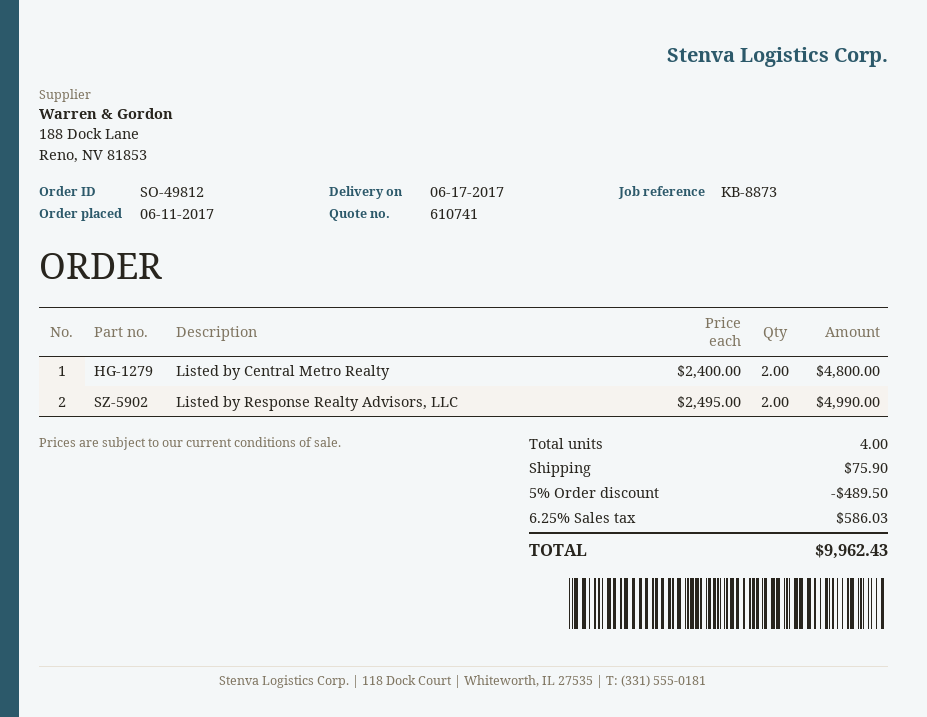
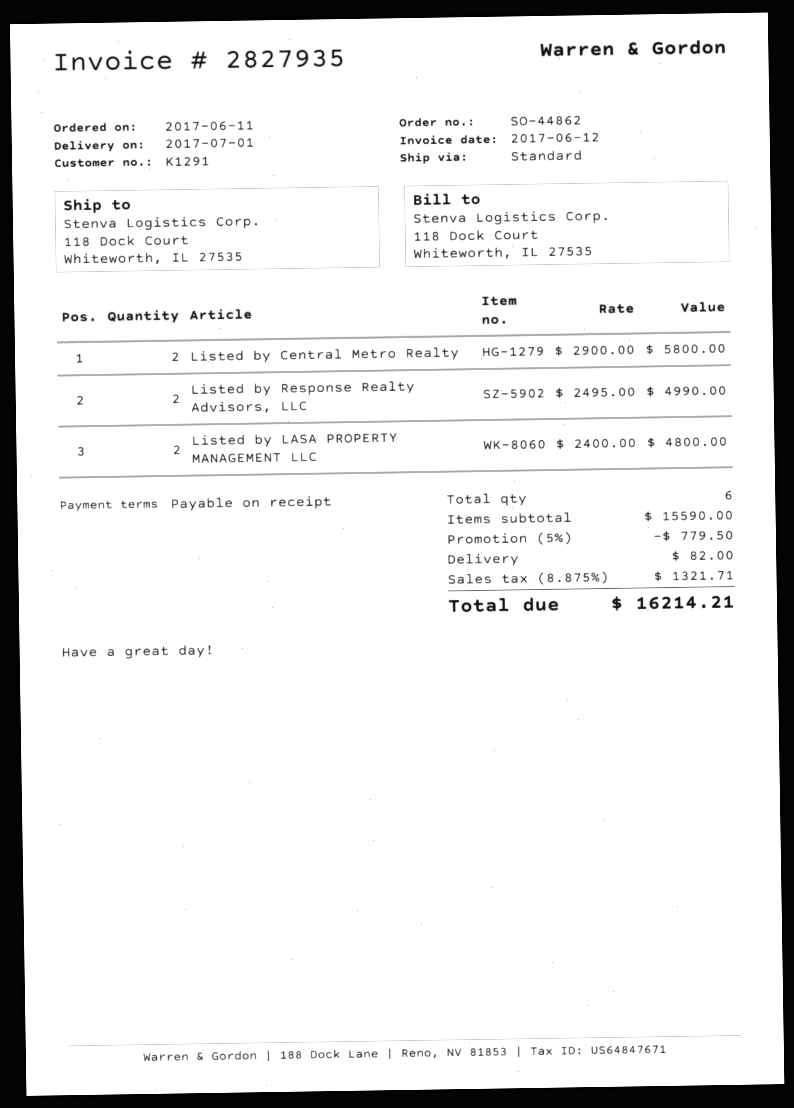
order number: SO-49812 -> SO-44862
delivery date: 2017-06-17 -> 2017-07-01
Listed by Central Metro Realty: 2 x 2400.00 = 4800.00 -> 2 x 2900.00 = 5800.00
Listed by LASA PROPERTY MANAGEMENT LLC: none -> 2 x 2400.00 = 4800.00
total quantity: 4 -> 6
discount: 5% = 489.50 -> 5% = 779.50
shipping: 75.90 -> 82.00
tax: 6.25% = 586.03 -> 8.875% = 1321.71
total: 9962.43 -> 16214.21

